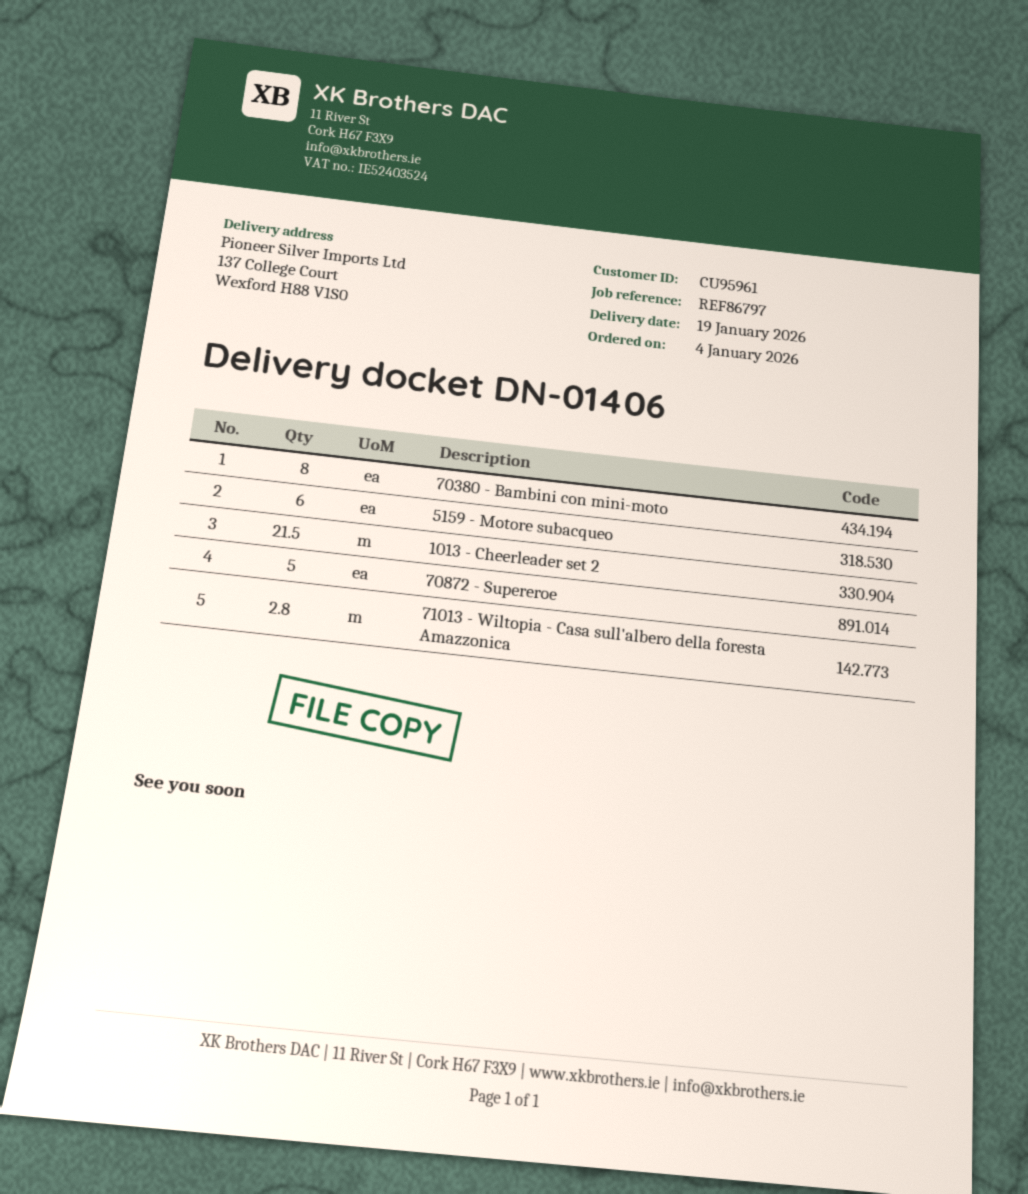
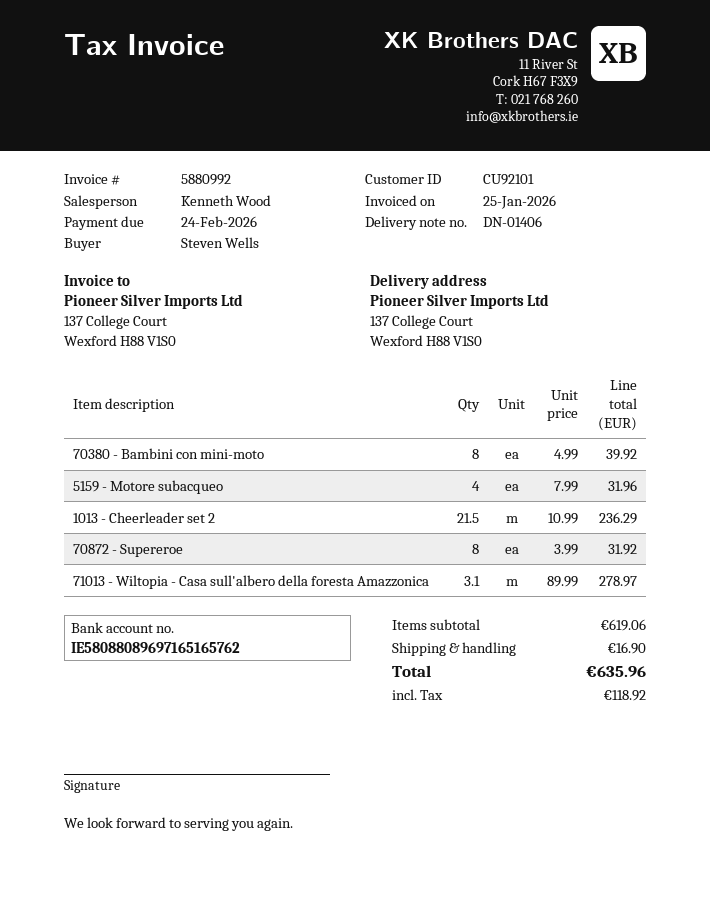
customer number: CU95961 -> CU92101
5159 - Motore subacqueo: 6 -> 4
70872 - Supereroe: 5 -> 8
71013 - Wiltopia - Casa sull'albero della foresta Amazzonica: 2.8 -> 3.1

